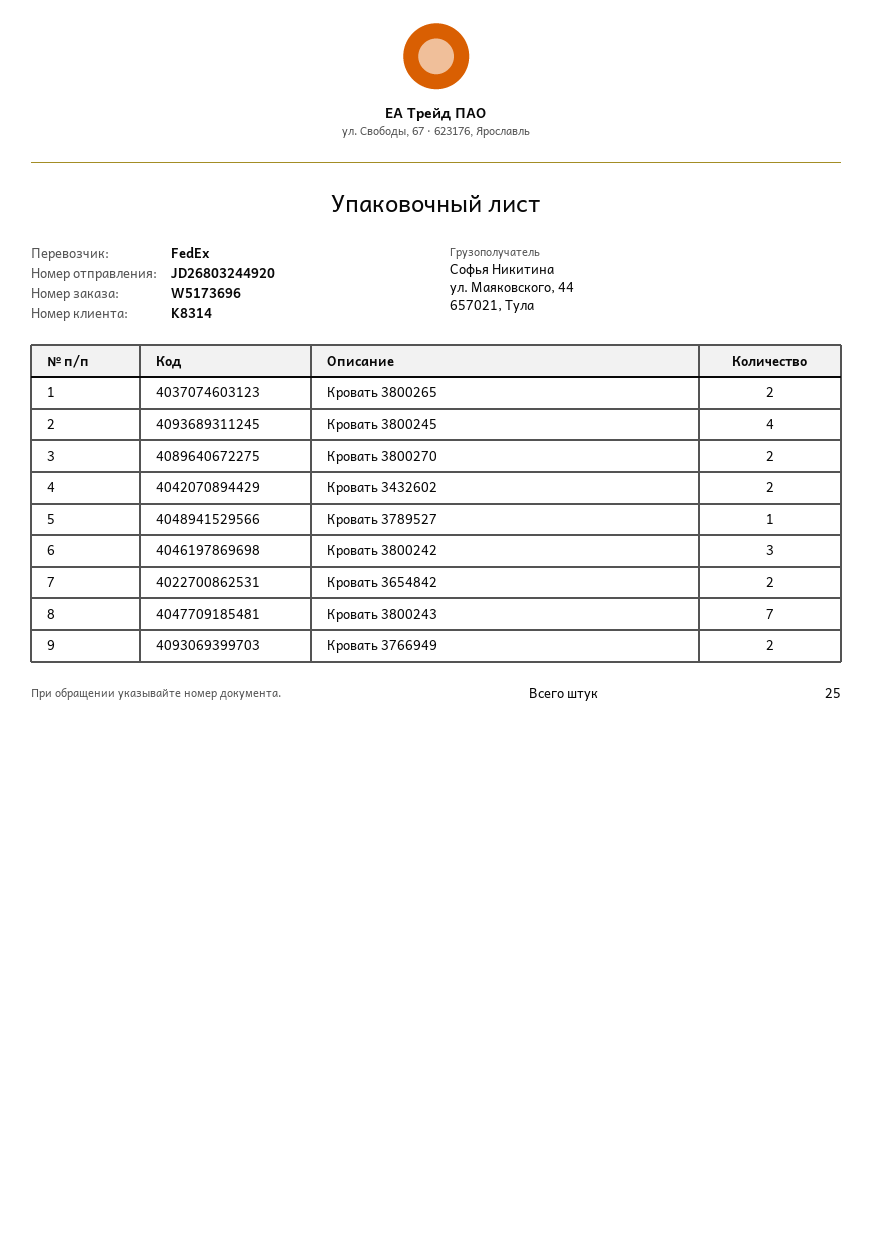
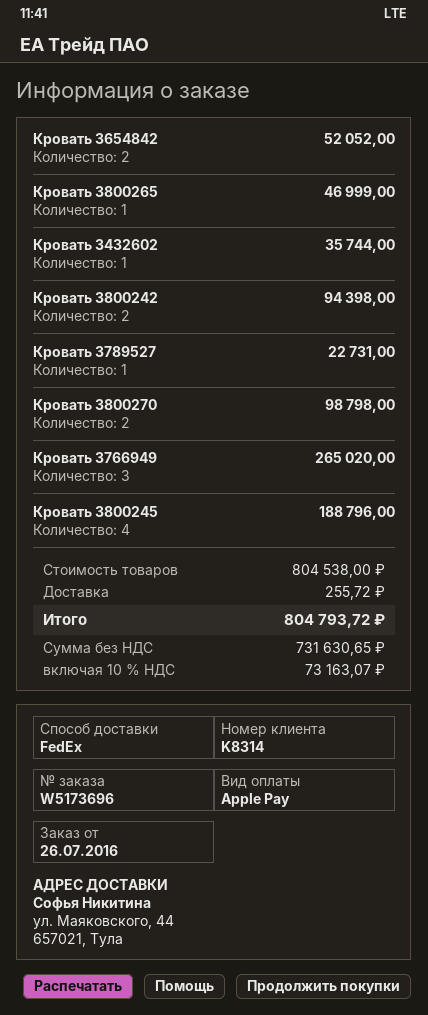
Кровать 3800265: 2 -> 1
Кровать 3432602: 2 -> 1
Кровать 3800242: 3 -> 2
Кровать 3800243: 7 -> none
Кровать 3766949: 2 -> 3

